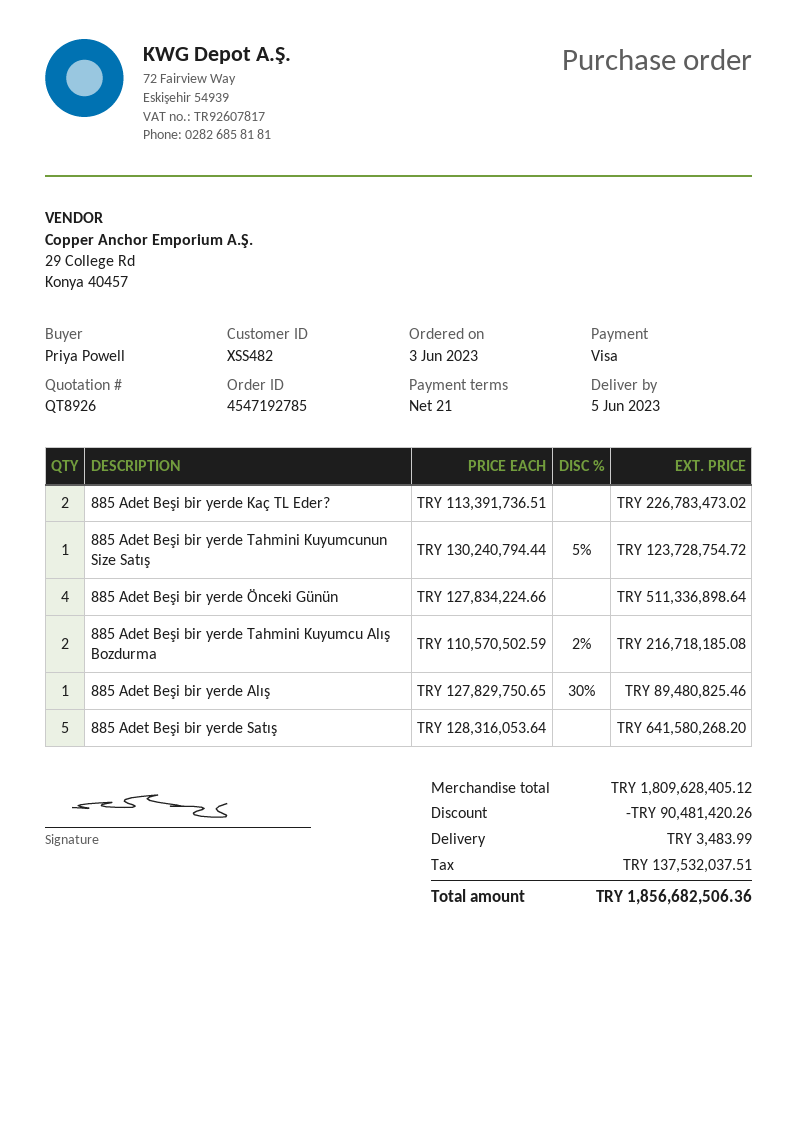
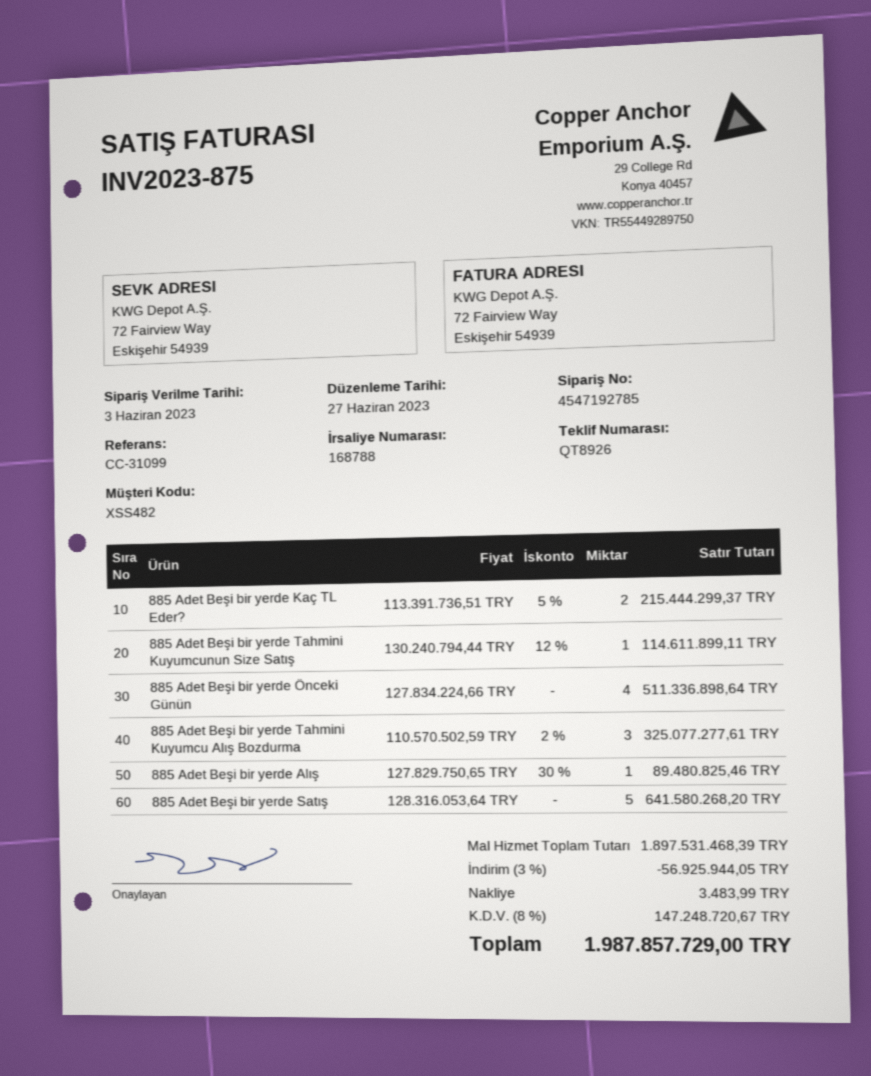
885 Adet Beşi bir yerde Kaç TL Eder?: 2 x 113391736.51 = 226783473.02 -> 2 x 113391736.51 - 5% = 215444299.37
885 Adet Beşi bir yerde Tahmini Kuyumcunun Size Satış: 1 x 130240794.44 - 5% = 123728754.72 -> 1 x 130240794.44 - 12% = 114611899.11
885 Adet Beşi bir yerde Tahmini Kuyumcu Alış Bozdurma: 2 x 110570502.59 - 2% = 216718185.08 -> 3 x 110570502.59 - 2% = 325077277.61
subtotal: 1809628405.12 -> 1897531468.39
discount: 90481420.26 -> 56925944.05
tax: 137532037.51 -> 147248720.67
total: 1856682506.36 -> 1987857729.00

